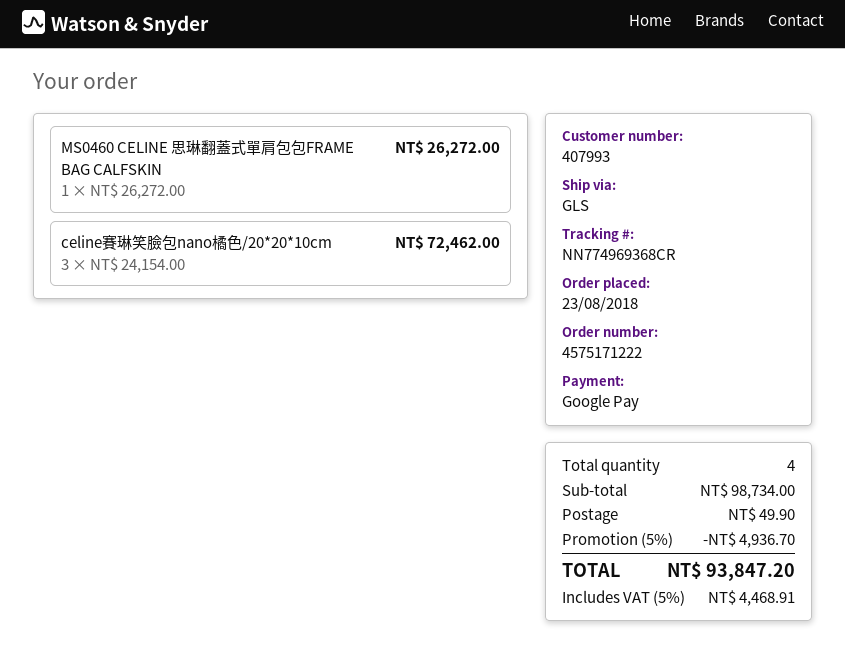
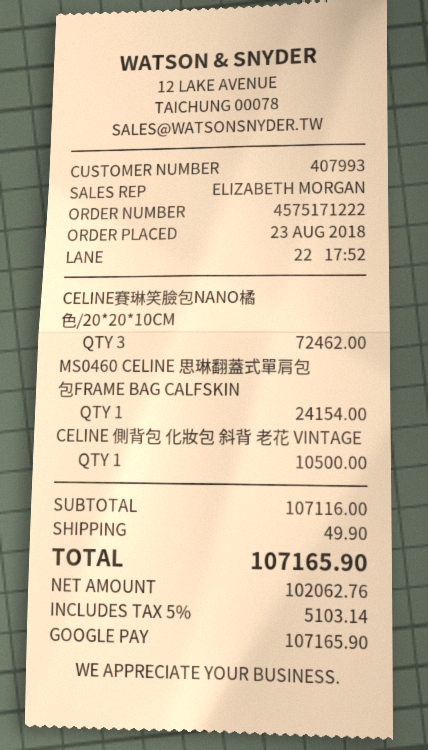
MS0460 CELINE 思琳翻蓋式單肩包包FRAME BAG CALFSKIN: 1 for 26272.00 -> 1 for 24154.00
CELINE 側背包 化妝包 斜背 老花 VINTAGE: none -> 1 for 10500.00
subtotal: 98734.00 -> 107116.00
discount: 5% = 4936.70 -> none
tax: 5% = 4468.91 -> 5% = 5103.14
total: 93847.20 -> 107165.90

